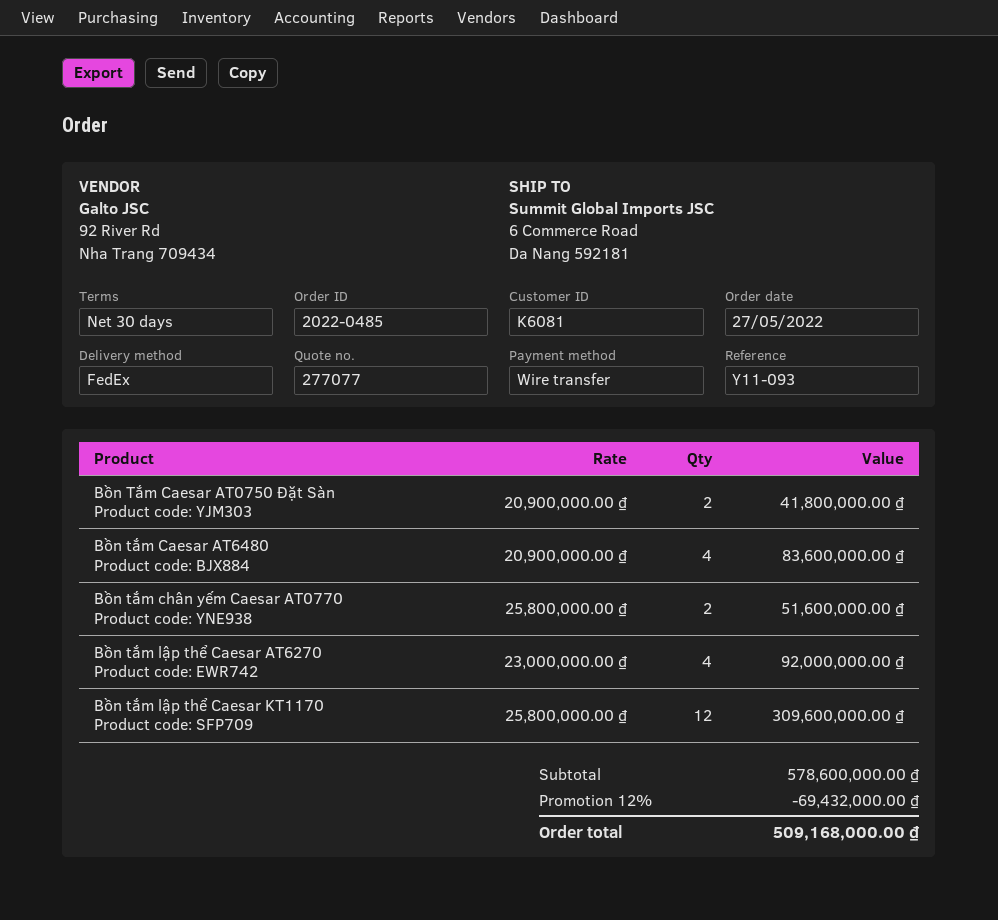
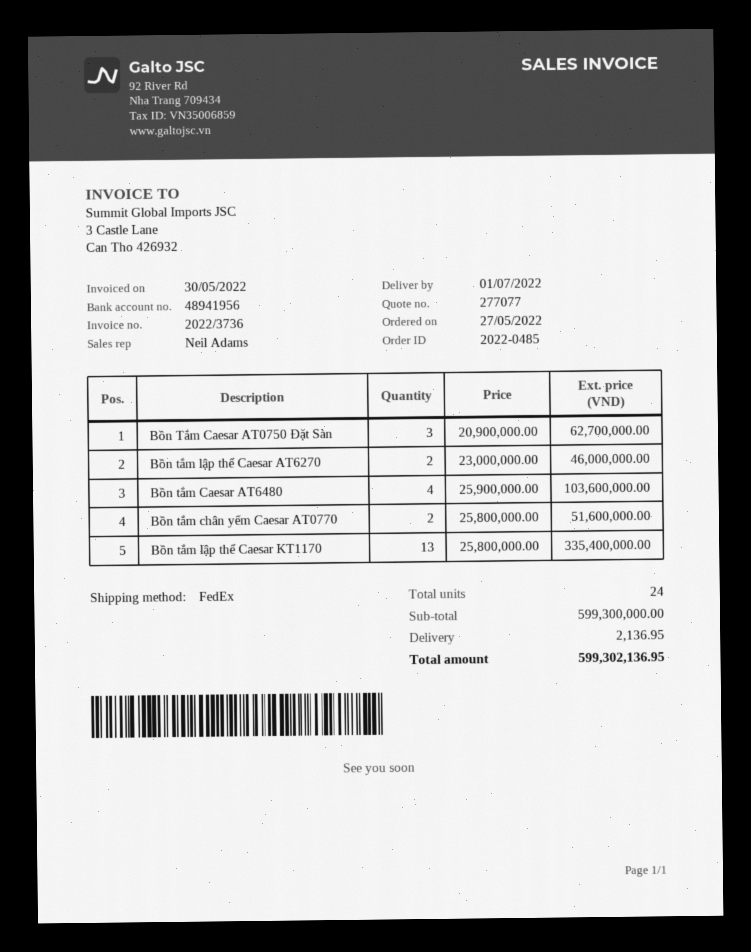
Bồn Tắm Caesar AT0750 Đặt Sàn: 2 x 20900000.00 = 41800000.00 -> 3 x 20900000.00 = 62700000.00
Bồn tắm Caesar AT6480: 4 x 20900000.00 = 83600000.00 -> 4 x 25900000.00 = 103600000.00
Bồn tắm lập thể Caesar AT6270: 4 x 23000000.00 = 92000000.00 -> 2 x 23000000.00 = 46000000.00
Bồn tắm lập thể Caesar KT1170: 12 x 25800000.00 = 309600000.00 -> 13 x 25800000.00 = 335400000.00
subtotal: 578600000.00 -> 599300000.00
discount: 12% = 69432000.00 -> none
shipping: none -> 2136.95
total: 509168000.00 -> 599302136.95

